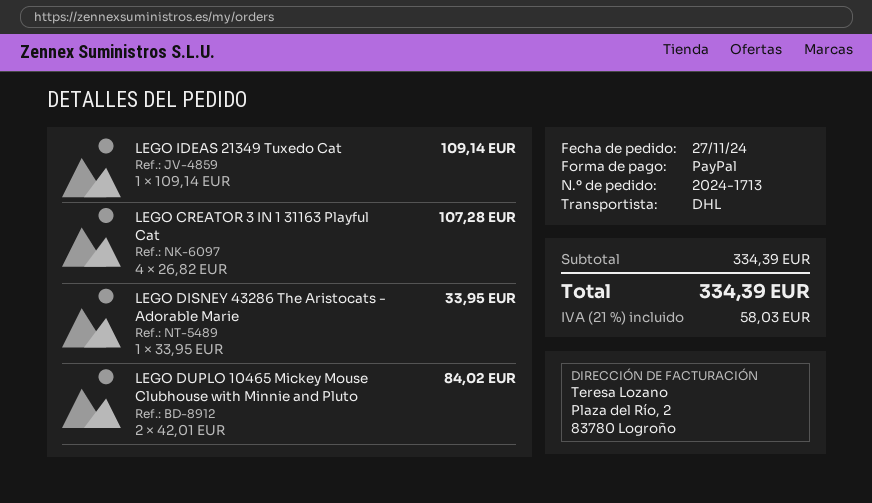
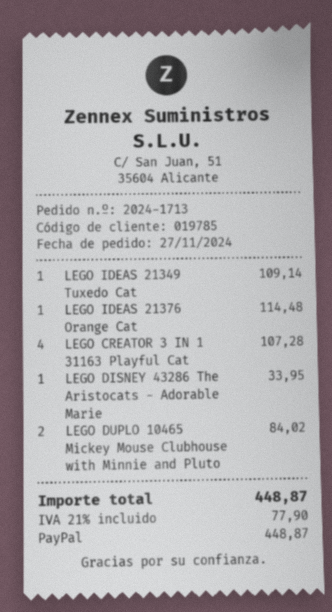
LEGO IDEAS 21376 Orange Cat: none -> 1 for 114.48
tax: 21% = 58.03 -> 21% = 77.90
total: 334.39 -> 448.87

